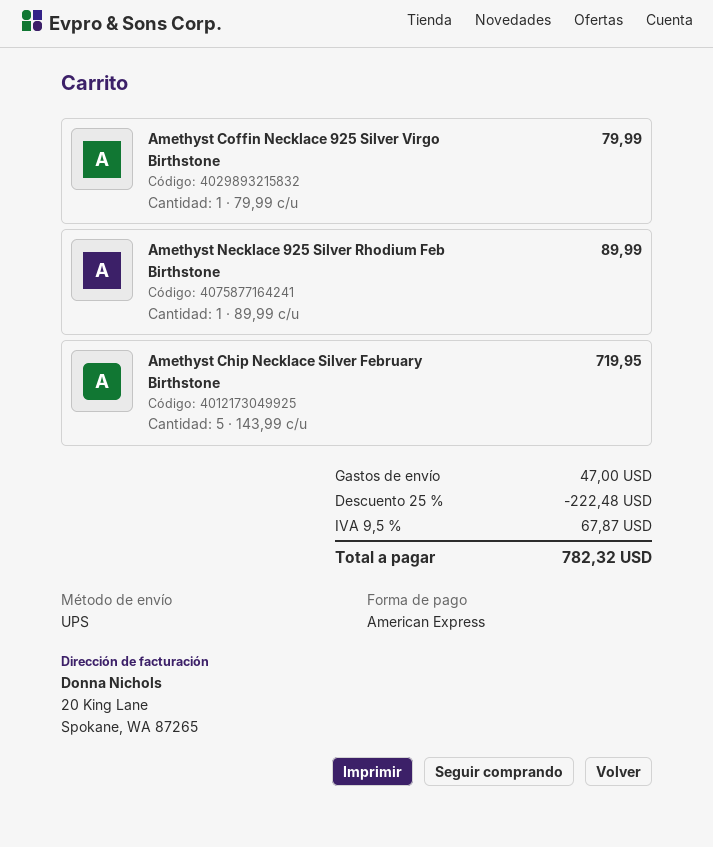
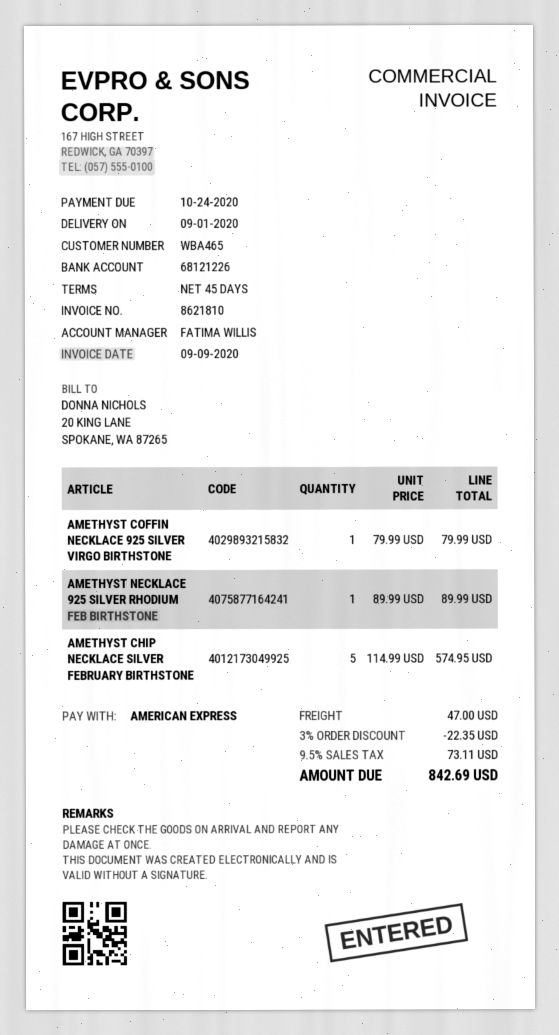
Amethyst Chip Necklace Silver February Birthstone: 5 x 143.99 = 719.95 -> 5 x 114.99 = 574.95
discount: 25% = 222.48 -> 3% = 22.35
tax: 9.5% = 67.87 -> 9.5% = 73.11
total: 782.32 -> 842.69

